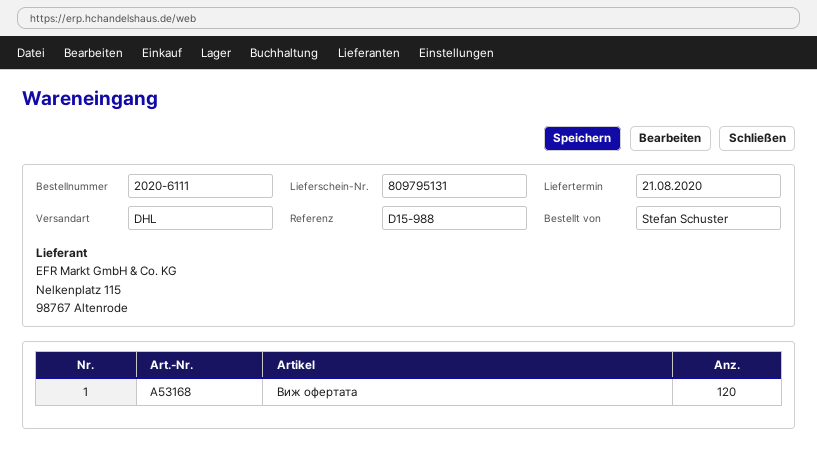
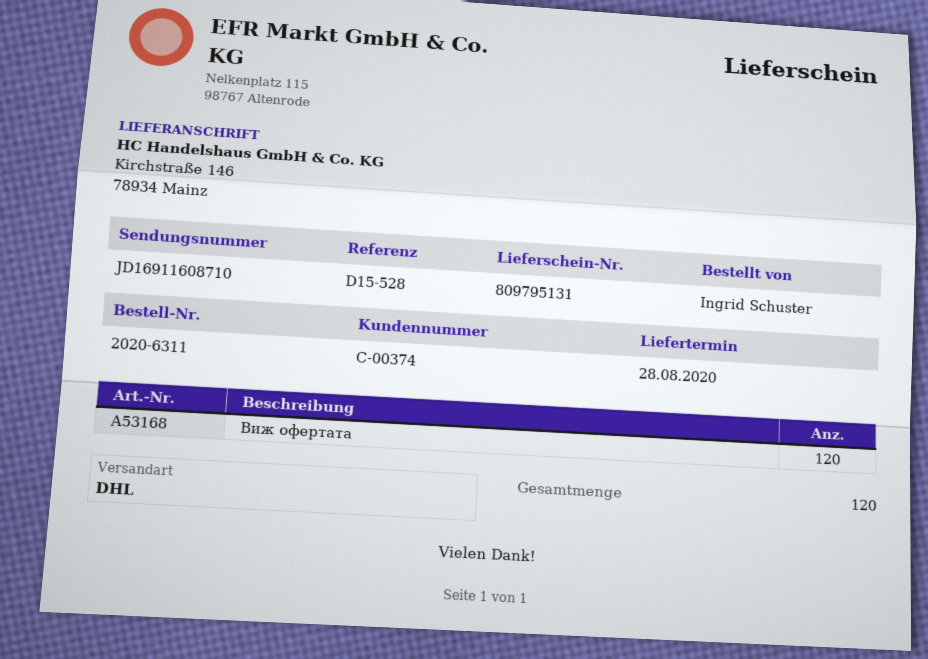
order number: 2020-6111 -> 2020-6311
delivery date: 2020-08-21 -> 2020-08-28
reference: D15-988 -> D15-528
ordered by: Stefan Schuster -> Ingrid Schuster

